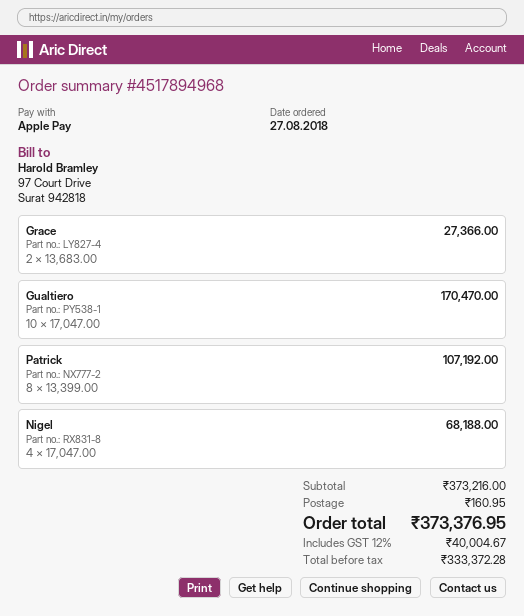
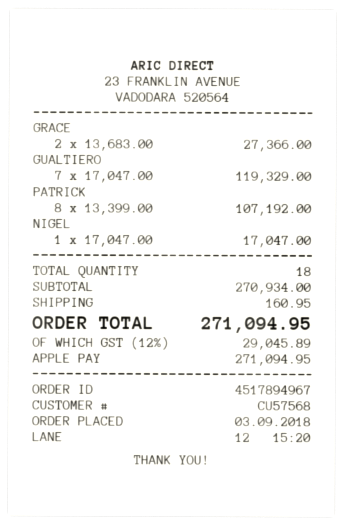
order number: 4517894968 -> 4517894967
order date: 2018-08-27 -> 2018-09-03
Gualtiero: 10 x 17047.00 = 170470.00 -> 7 x 17047.00 = 119329.00
Nigel: 4 x 17047.00 = 68188.00 -> 1 x 17047.00 = 17047.00
subtotal: 373216.00 -> 270934.00
tax: 12% = 40004.67 -> 12% = 29045.89
total: 373376.95 -> 271094.95

